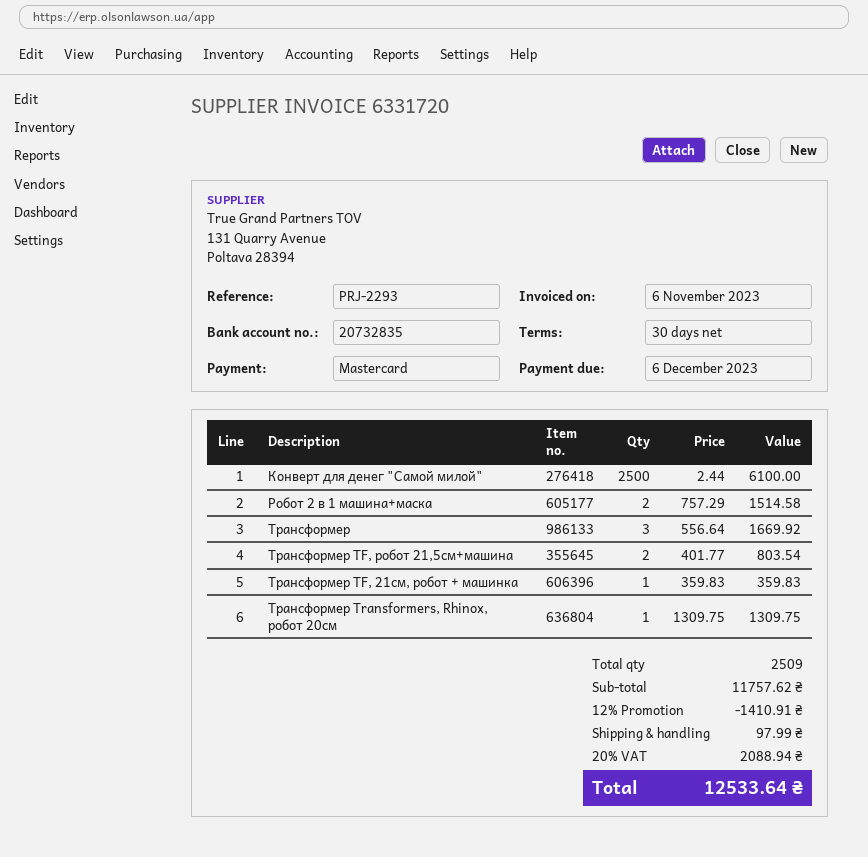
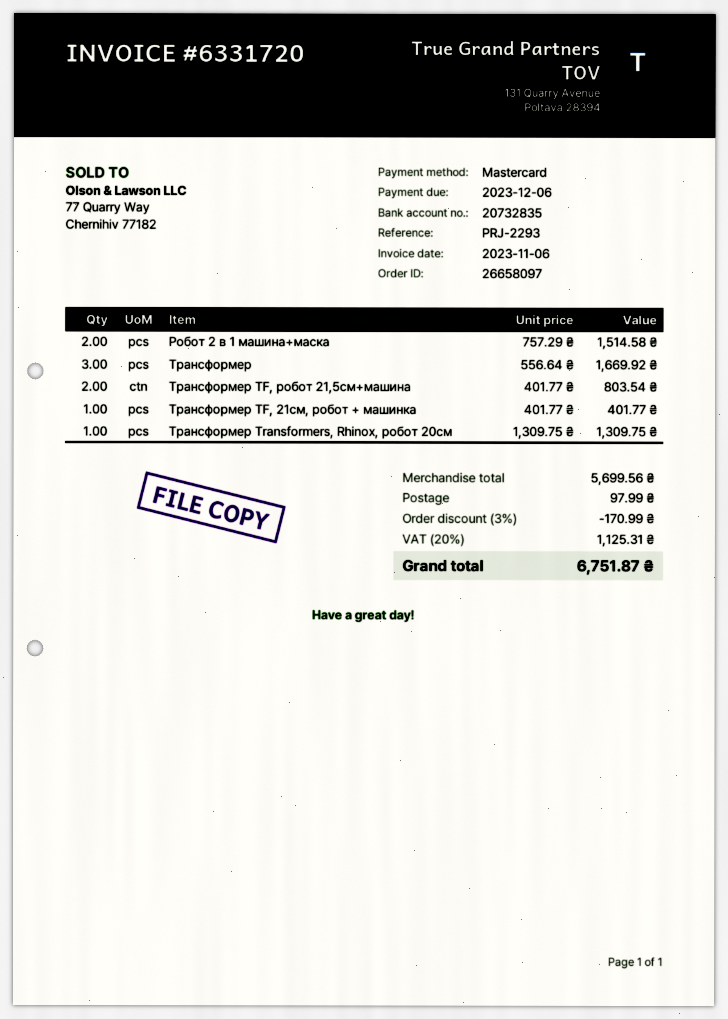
Конверт для денег "Самой милой": 2500 x 2.44 = 6100.00 -> none
Трансформер TF, 21см, робот + машинка: 1 x 359.83 = 359.83 -> 1 x 401.77 = 401.77
subtotal: 11757.62 -> 5699.56
discount: 12% = 1410.91 -> 3% = 170.99
tax: 20% = 2088.94 -> 20% = 1125.31
total: 12533.64 -> 6751.87

